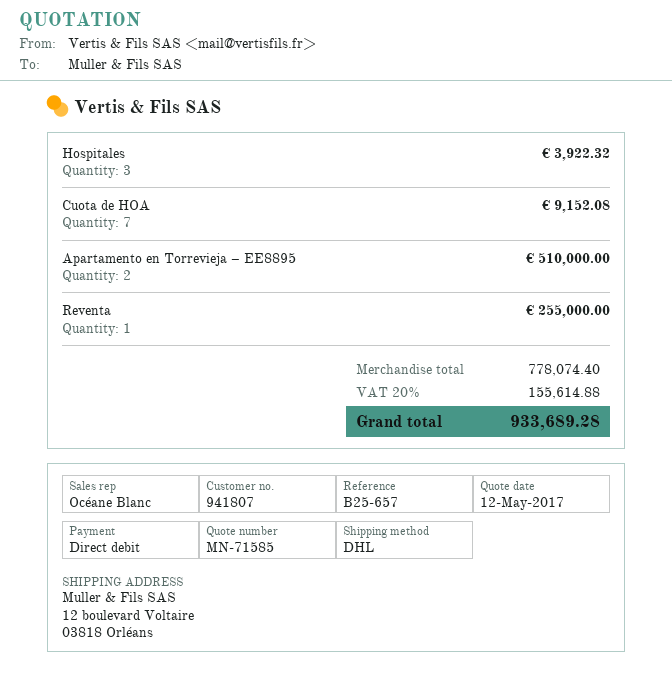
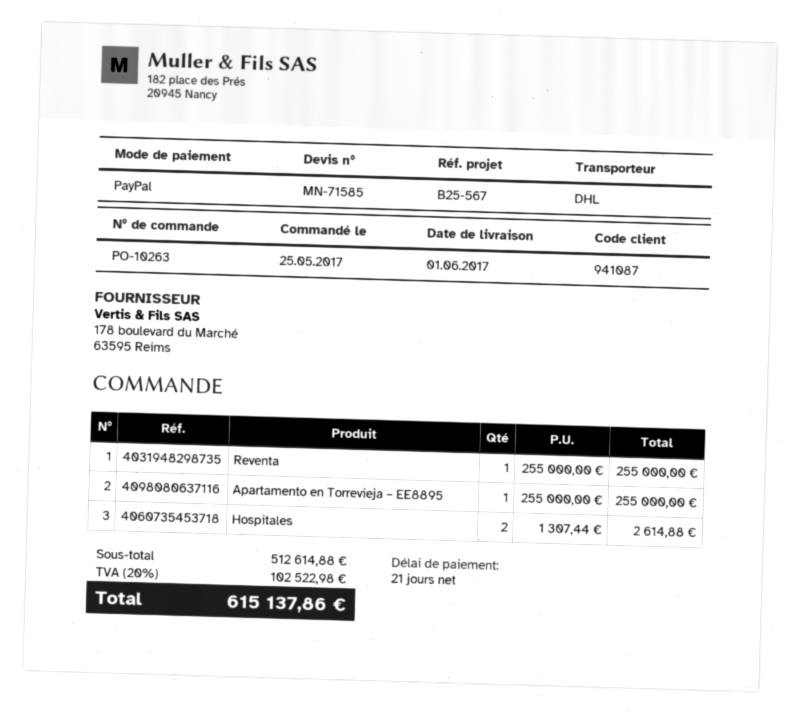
customer number: 941807 -> 941087
reference: B25-657 -> B25-567
payment method: direct debit -> PayPal
Hospitales: 3 for 3922.32 -> 2 for 2614.88
Cuota de HOA: 7 for 9152.08 -> none
Apartamento en Torrevieja – EE8895: 2 for 510000.00 -> 1 for 255000.00
subtotal: 778074.40 -> 512614.88
tax: 20% = 155614.88 -> 20% = 102522.98
total: 933689.28 -> 615137.86

